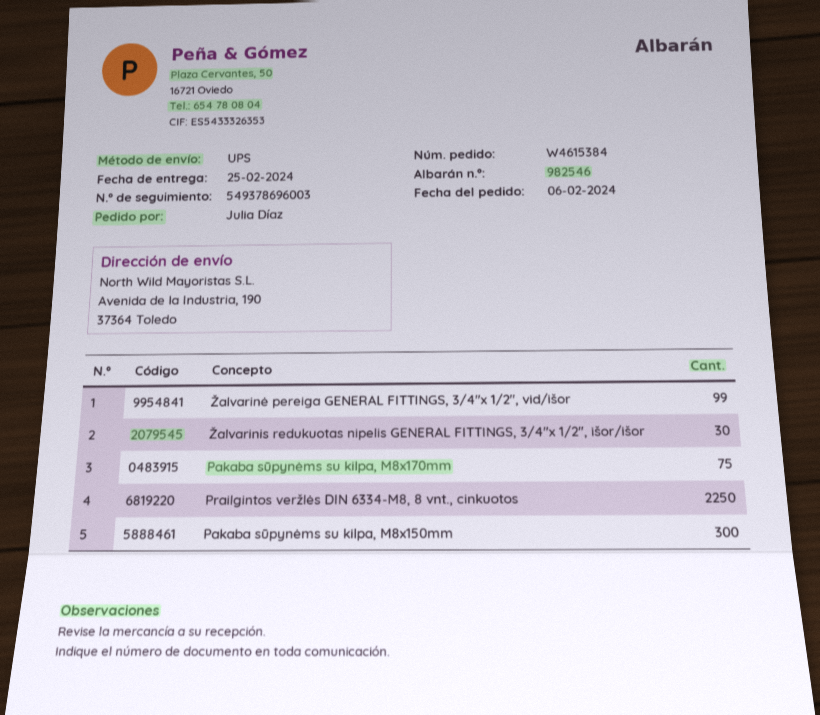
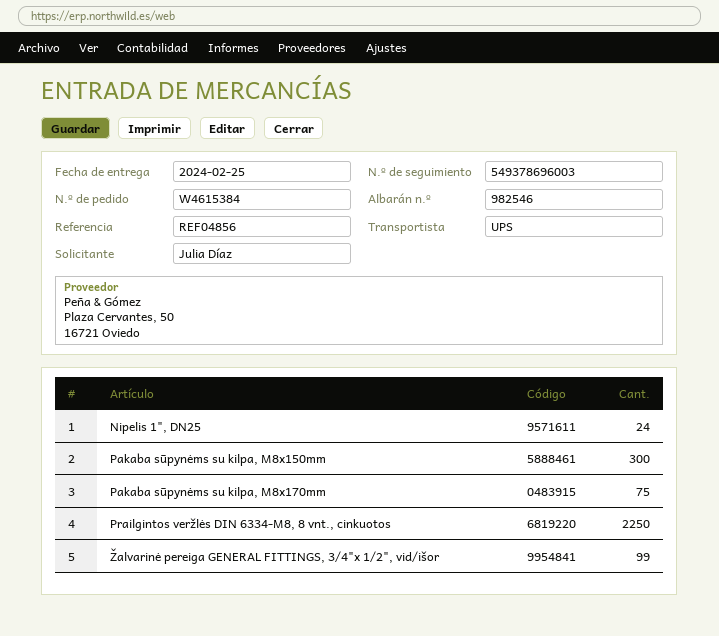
Žalvarinis redukuotas nipelis GENERAL FITTINGS, 3/4"x 1/2", išor/išor: 30 -> none
Nipelis 1", DN25: none -> 24

